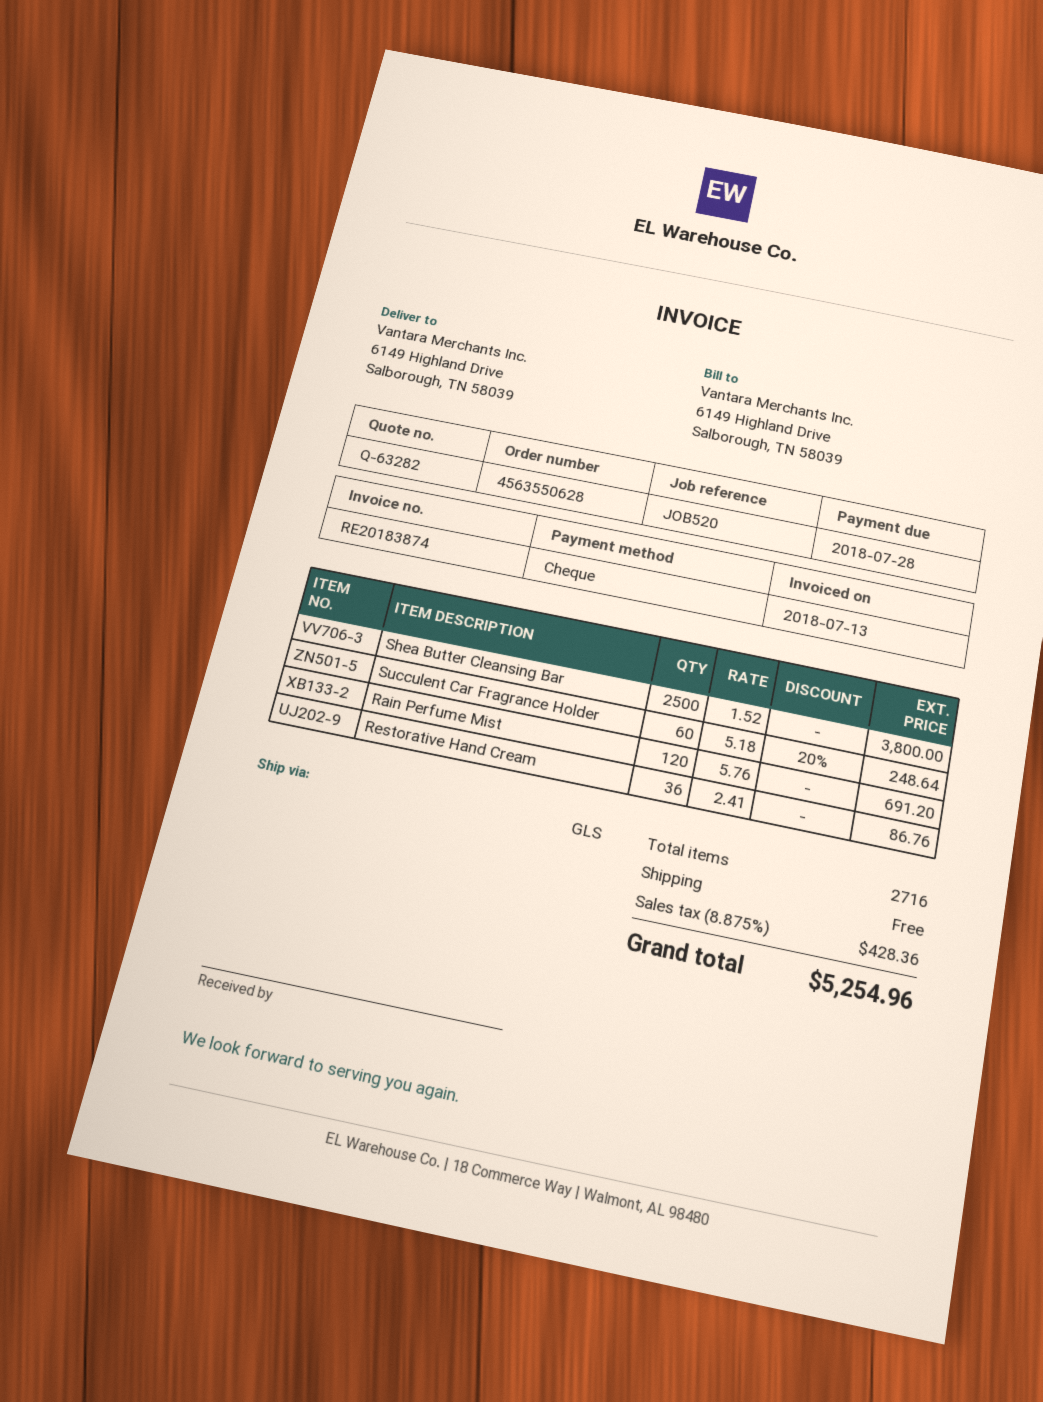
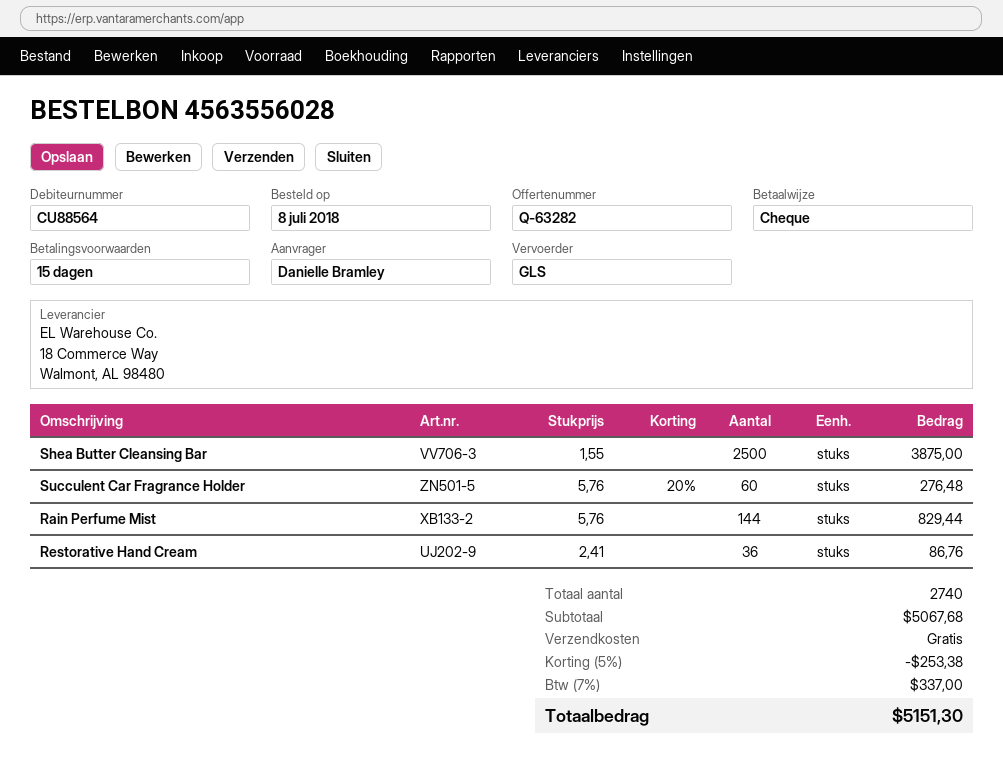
order number: 4563550628 -> 4563556028
Shea Butter Cleansing Bar: 2500 x 1.52 = 3800.00 -> 2500 x 1.55 = 3875.00
Succulent Car Fragrance Holder: 60 x 5.18 - 20% = 248.64 -> 60 x 5.76 - 20% = 276.48
Rain Perfume Mist: 120 x 5.76 = 691.20 -> 144 x 5.76 = 829.44
total quantity: 2716 -> 2740
discount: none -> 5% = 253.38
tax: 8.875% = 428.36 -> 7% = 337.00
total: 5254.96 -> 5151.30

